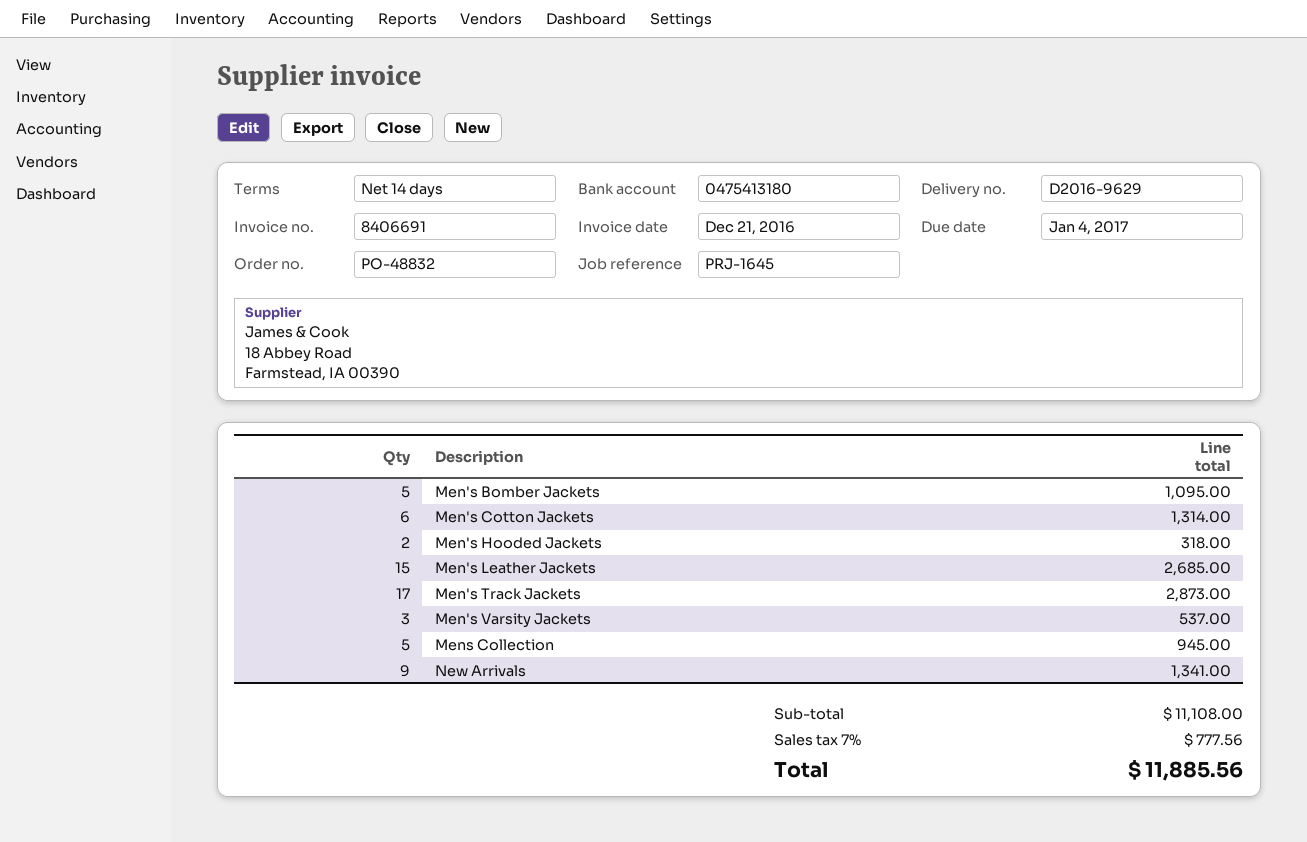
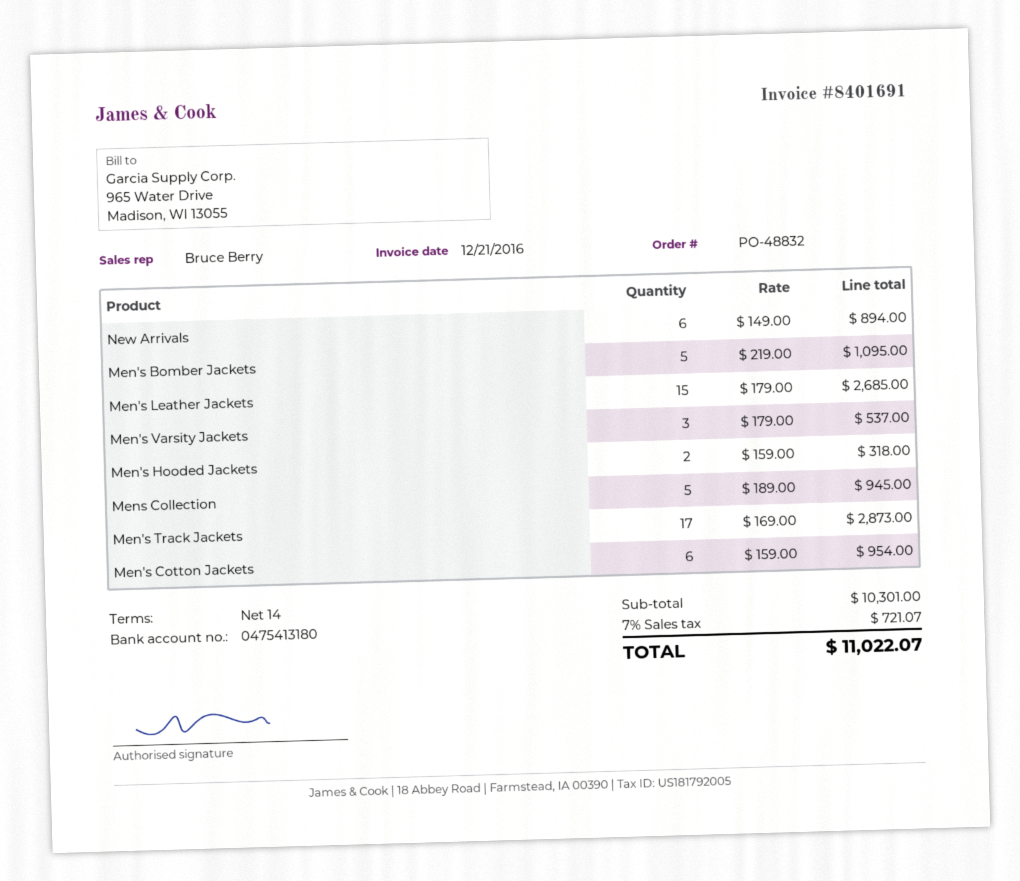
invoice number: 8406691 -> 8401691
Men's Cotton Jackets: 6 for 1314.00 -> 6 for 954.00
New Arrivals: 9 for 1341.00 -> 6 for 894.00
subtotal: 11108.00 -> 10301.00
tax: 7% = 777.56 -> 7% = 721.07
total: 11885.56 -> 11022.07

